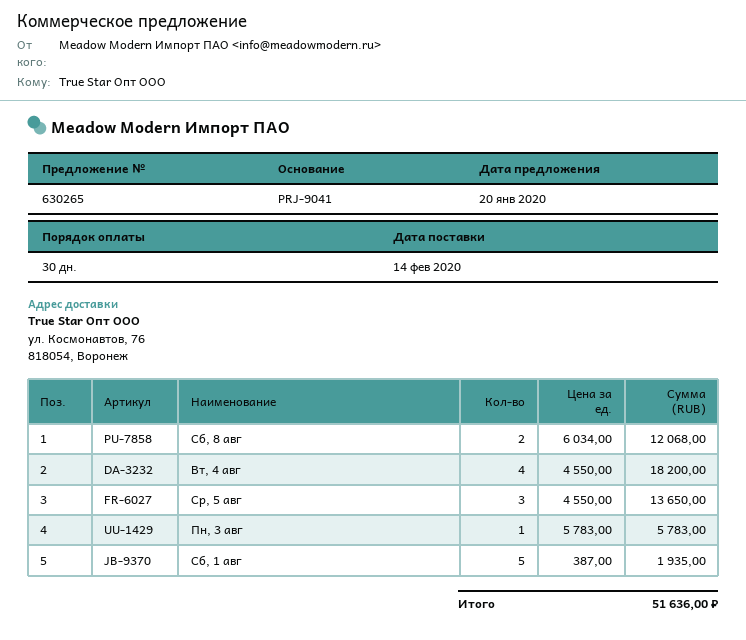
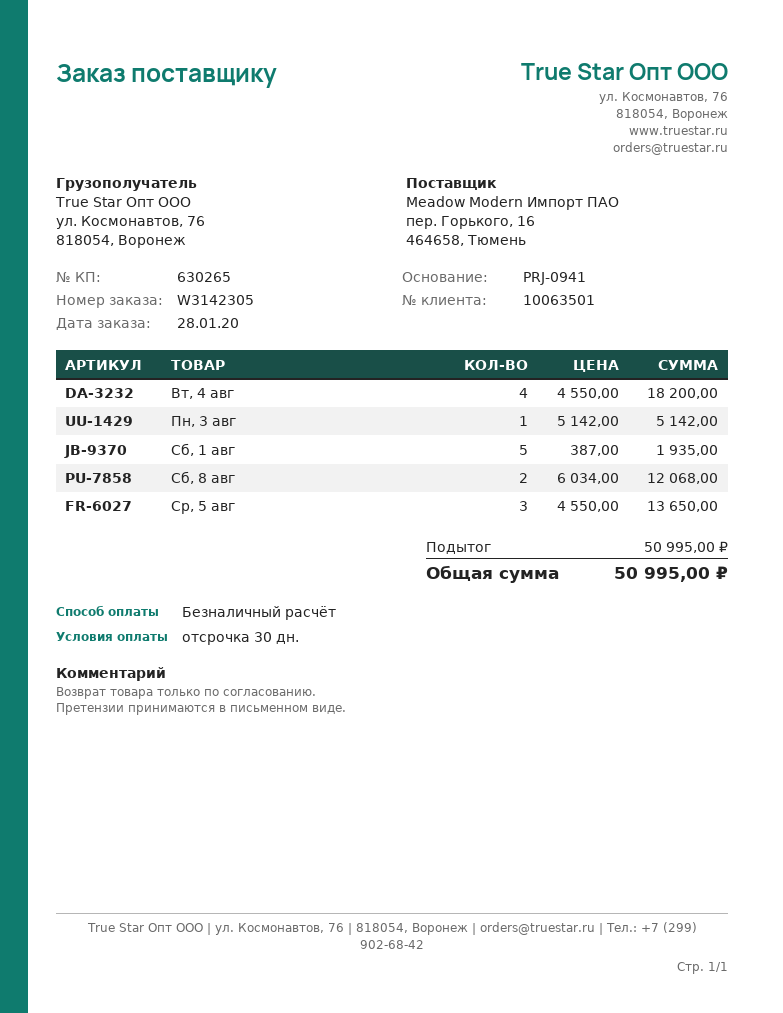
reference: PRJ-9041 -> PRJ-0941
Пн, 3 авг: 1 x 5783.00 = 5783.00 -> 1 x 5142.00 = 5142.00
total: 51636.00 -> 50995.00

